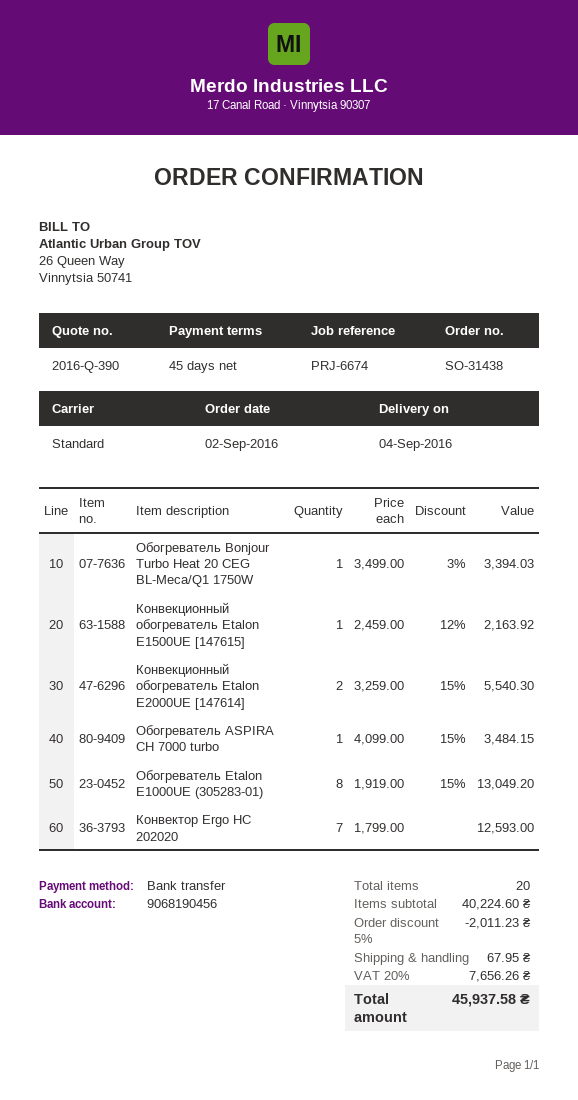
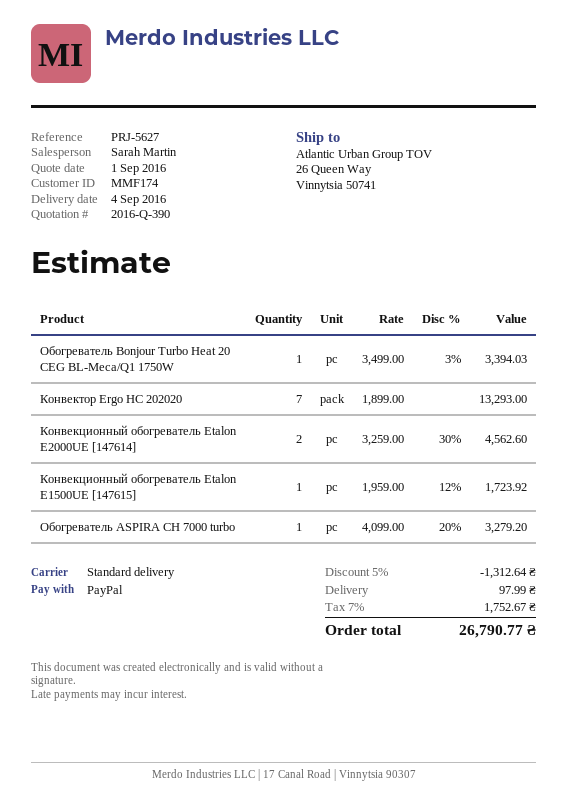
reference: PRJ-6674 -> PRJ-5627
payment method: bank transfer -> PayPal
Конвекционный обогреватель Etalon E1500UE [147615]: 1 x 2459.00 - 12% = 2163.92 -> 1 x 1959.00 - 12% = 1723.92
Конвекционный обогреватель Etalon E2000UE [147614]: 2 x 3259.00 - 15% = 5540.30 -> 2 x 3259.00 - 30% = 4562.60
Обогреватель ASPIRA CH 7000 turbo: 1 x 4099.00 - 15% = 3484.15 -> 1 x 4099.00 - 20% = 3279.20
Обогреватель Etalon E1000UE (305283-01): 8 x 1919.00 - 15% = 13049.20 -> none
Конвектор Ergo HC 202020: 7 x 1799.00 = 12593.00 -> 7 x 1899.00 = 13293.00
discount: 5% = 2011.23 -> 5% = 1312.64
shipping: 67.95 -> 97.99
tax: 20% = 7656.26 -> 7% = 1752.67
total: 45937.58 -> 26790.77

